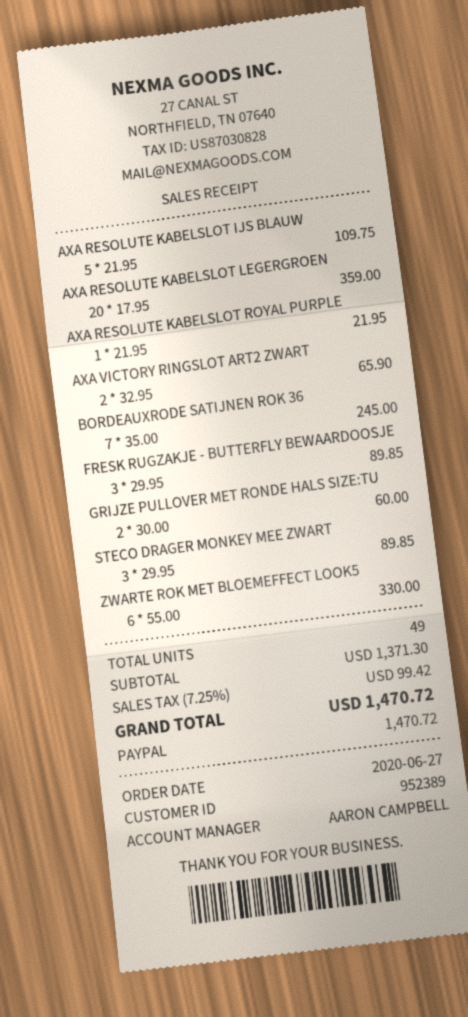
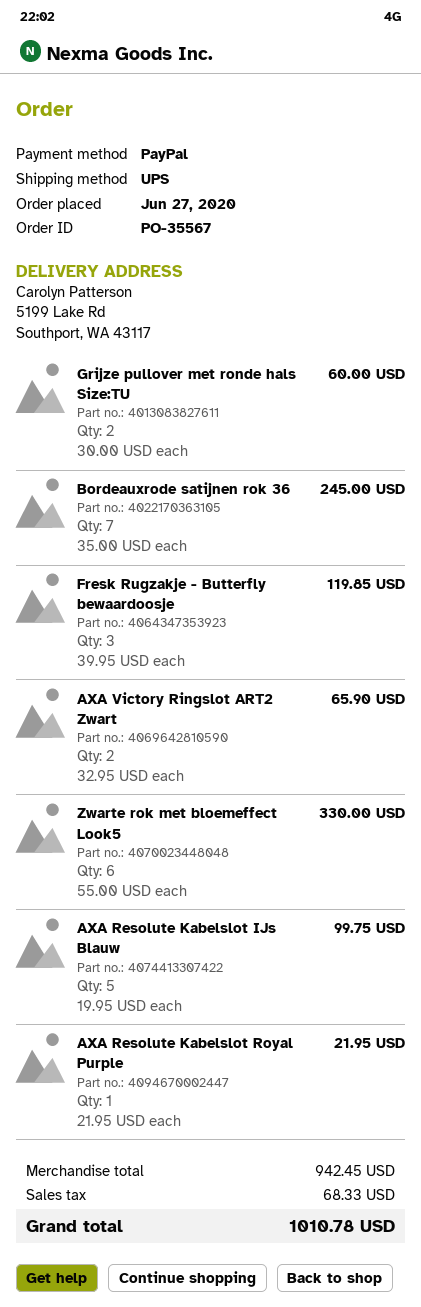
AXA RESOLUTE KABELSLOT IJS BLAUW: 5 x 21.95 = 109.75 -> 5 x 19.95 = 99.75
AXA RESOLUTE KABELSLOT LEGERGROEN: 20 x 17.95 = 359.00 -> none
FRESK RUGZAKJE - BUTTERFLY BEWAARDOOSJE: 3 x 29.95 = 89.85 -> 3 x 39.95 = 119.85
STECO DRAGER MONKEY MEE ZWART: 3 x 29.95 = 89.85 -> none
subtotal: 1371.30 -> 942.45
tax: 99.42 -> 68.33
total: 1470.72 -> 1010.78

